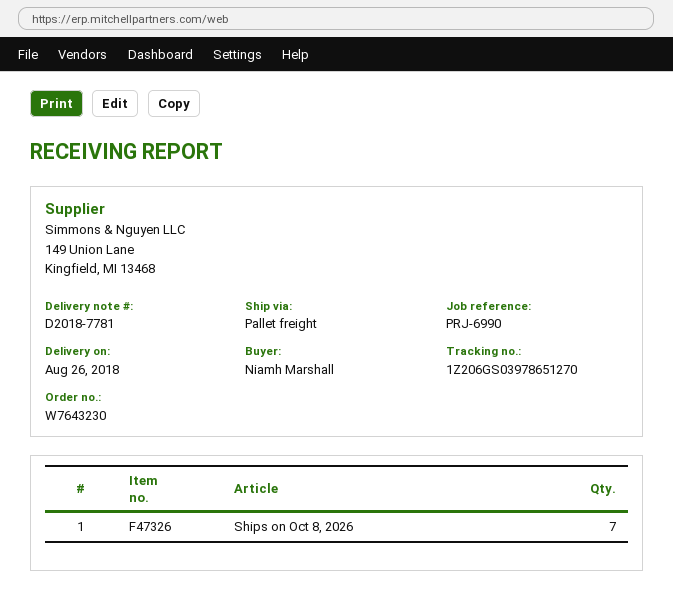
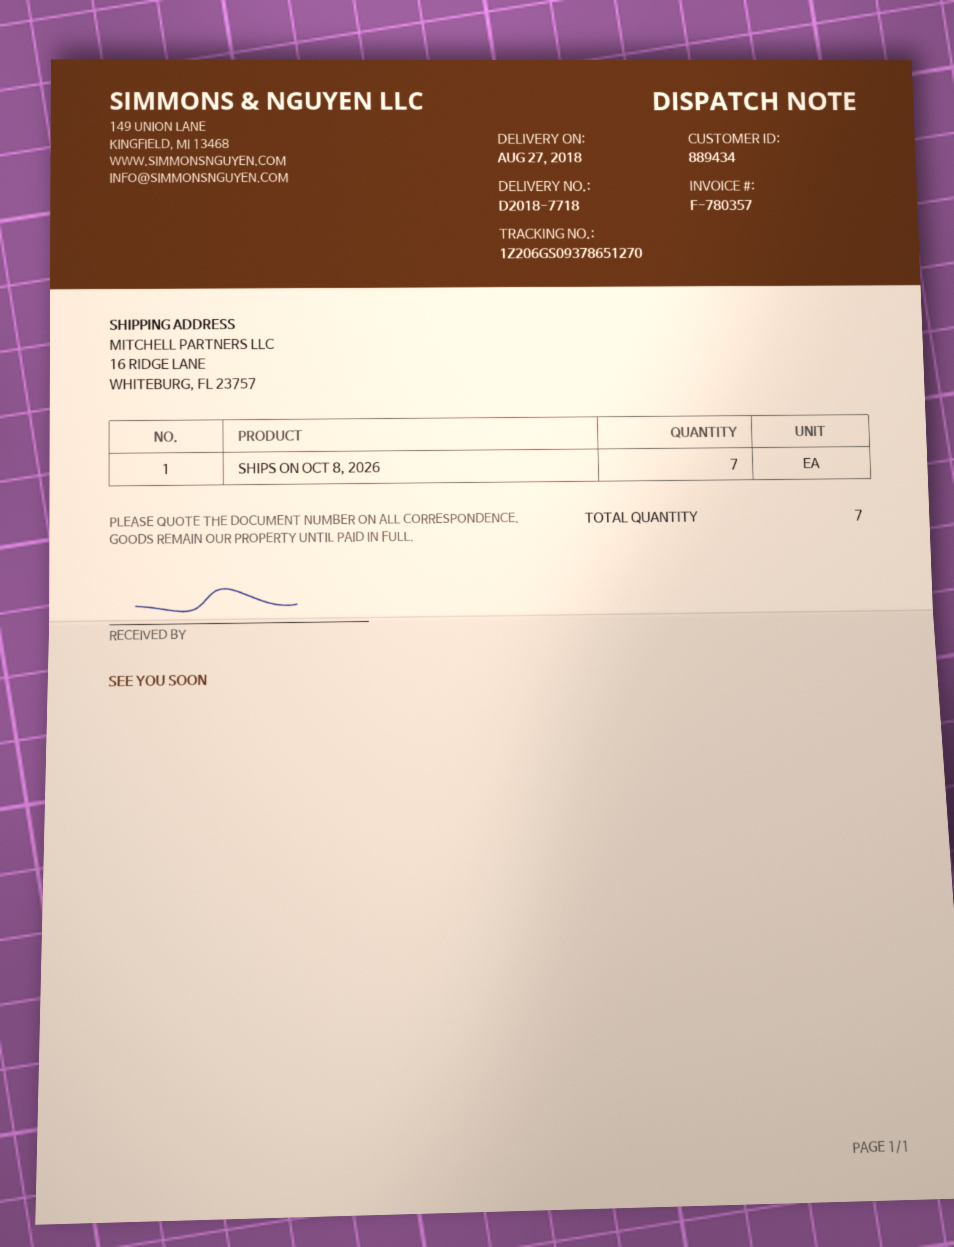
delivery note number: D2018-7781 -> D2018-7718
delivery date: 2018-08-26 -> 2018-08-27
tracking number: 1Z206GS03978651270 -> 1Z206GS09378651270

